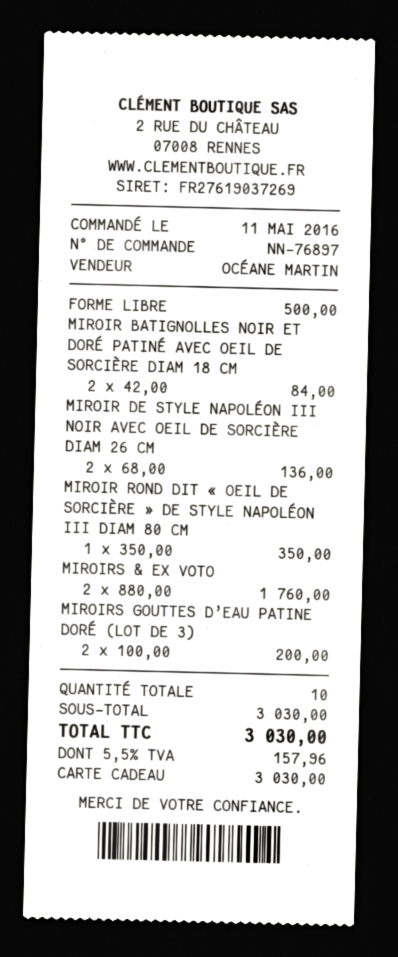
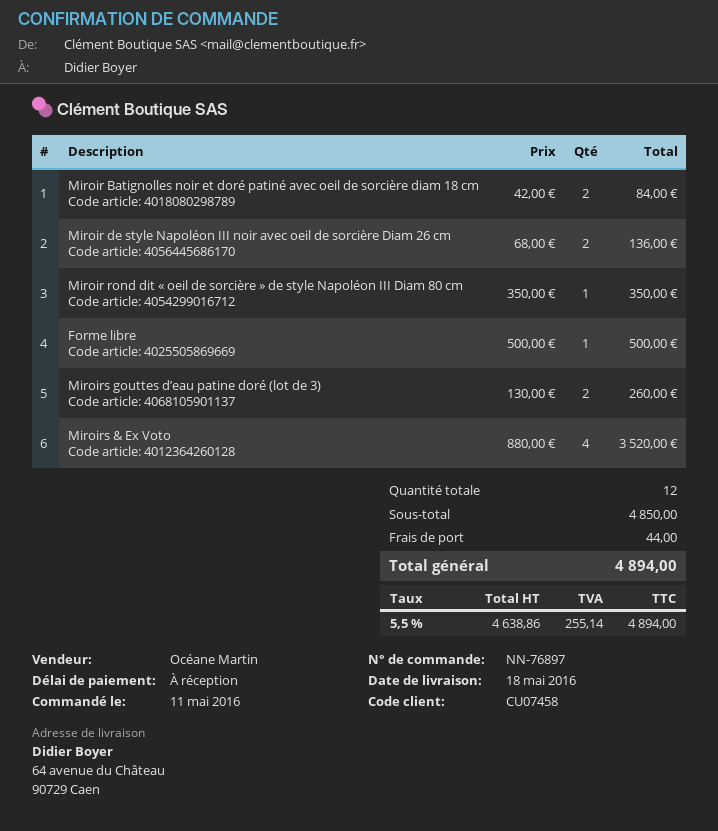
MIROIRS & EX VOTO: 2 x 880.00 = 1760.00 -> 4 x 880.00 = 3520.00
MIROIRS GOUTTES D’EAU PATINE DORÉ (LOT DE 3): 2 x 100.00 = 200.00 -> 2 x 130.00 = 260.00
total quantity: 10 -> 12
subtotal: 3030.00 -> 4850.00
shipping: none -> 44.00
tax: 5.5% = 157.96 -> 5.5% = 255.14
total: 3030.00 -> 4894.00

